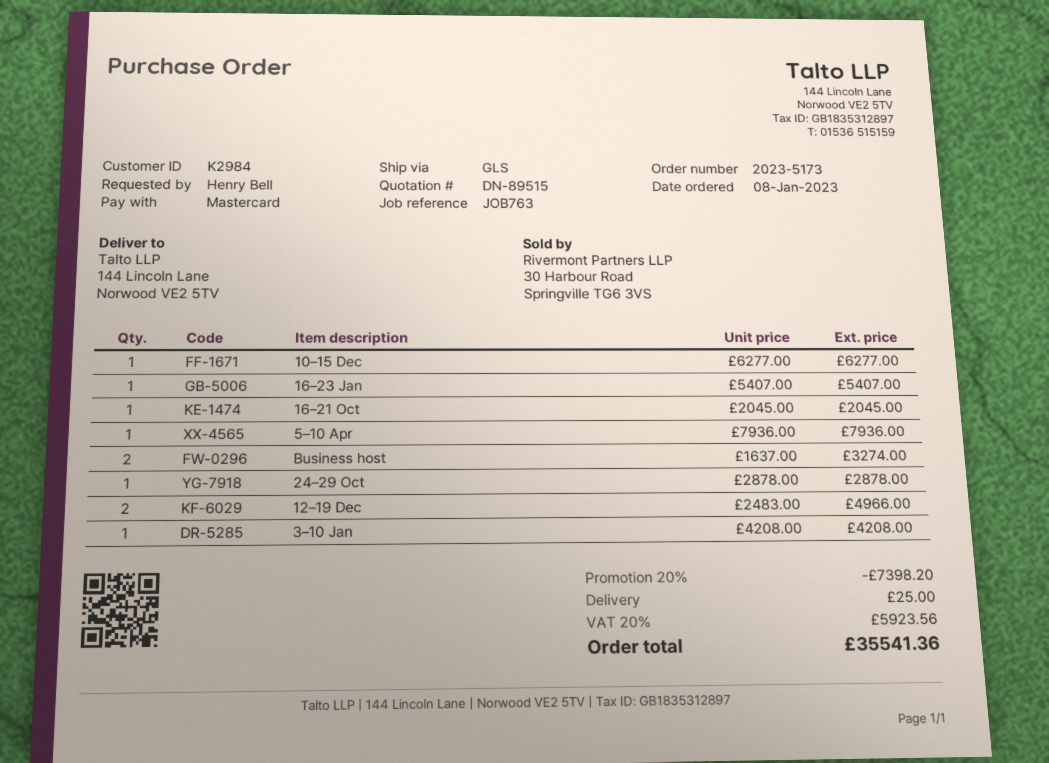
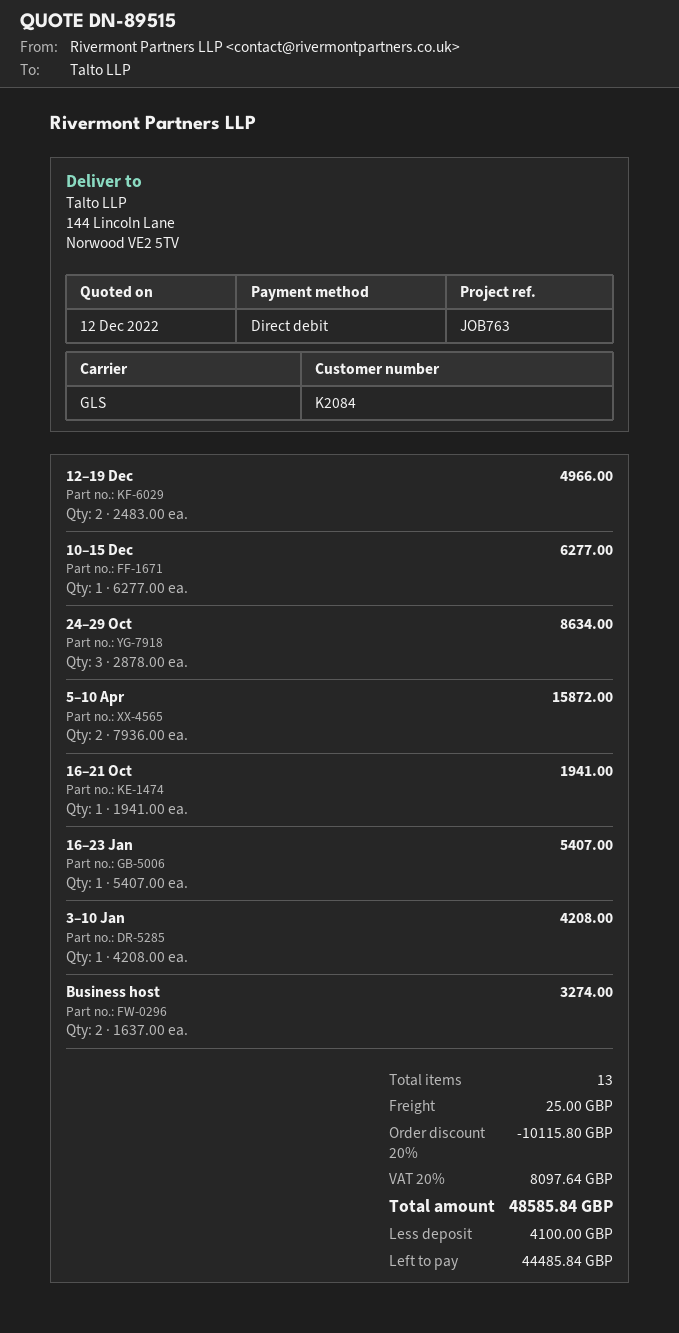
customer number: K2984 -> K2084
payment method: Mastercard -> direct debit
16–21 Oct: 1 x 2045.00 = 2045.00 -> 1 x 1941.00 = 1941.00
5–10 Apr: 1 x 7936.00 = 7936.00 -> 2 x 7936.00 = 15872.00
24–29 Oct: 1 x 2878.00 = 2878.00 -> 3 x 2878.00 = 8634.00
discount: 20% = 7398.20 -> 20% = 10115.80
tax: 20% = 5923.56 -> 20% = 8097.64
total: 35541.36 -> 48585.84

